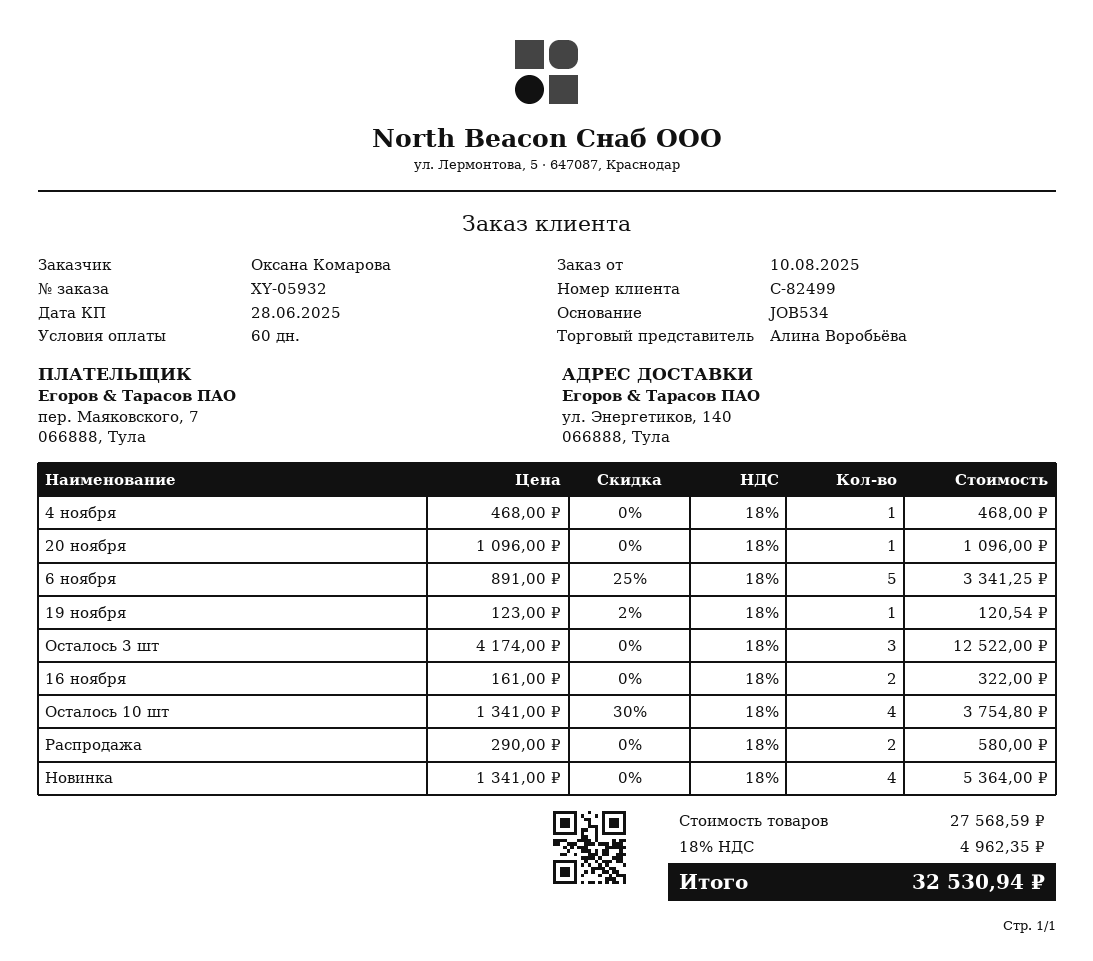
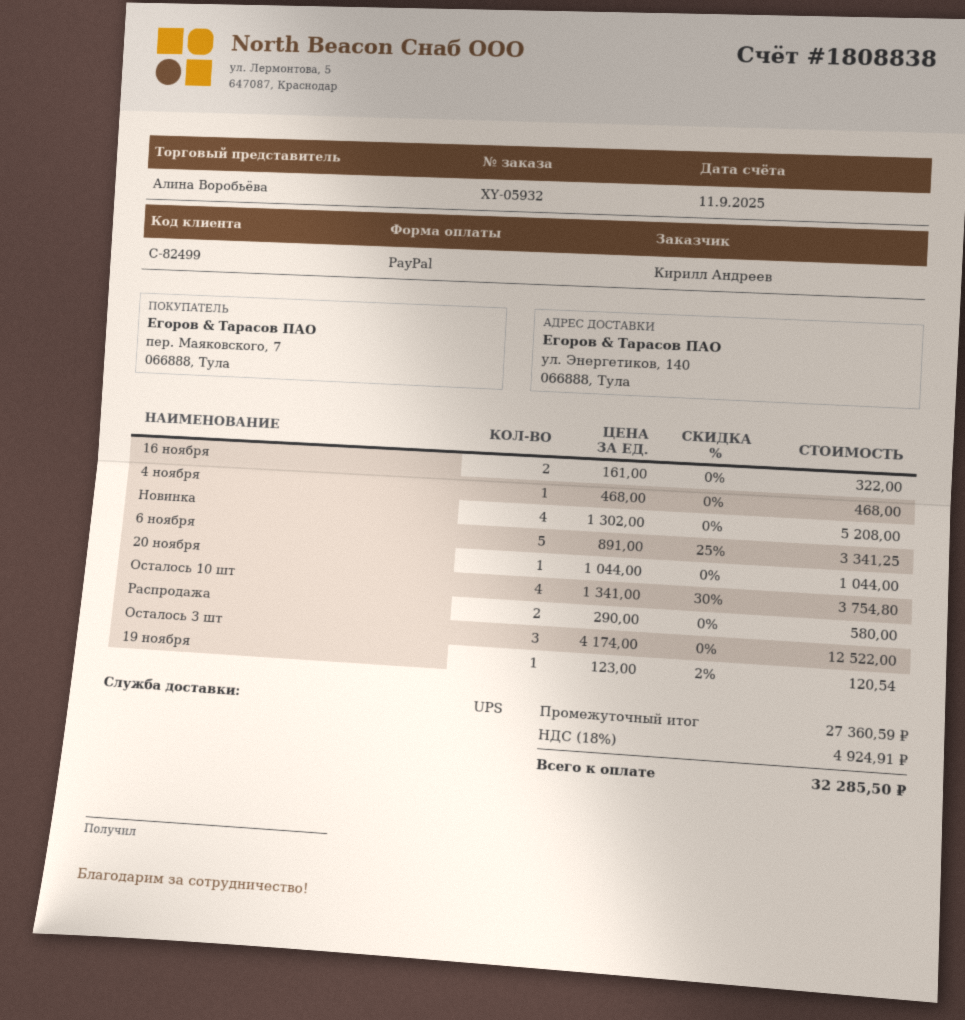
ordered by: Оксана Комарова -> Кирилл Андреев
20 ноября: 1 x 1096.00 = 1096.00 -> 1 x 1044.00 = 1044.00
Новинка: 4 x 1341.00 = 5364.00 -> 4 x 1302.00 = 5208.00
subtotal: 27568.59 -> 27360.59
tax: 18% = 4962.35 -> 18% = 4924.91
total: 32530.94 -> 32285.50

